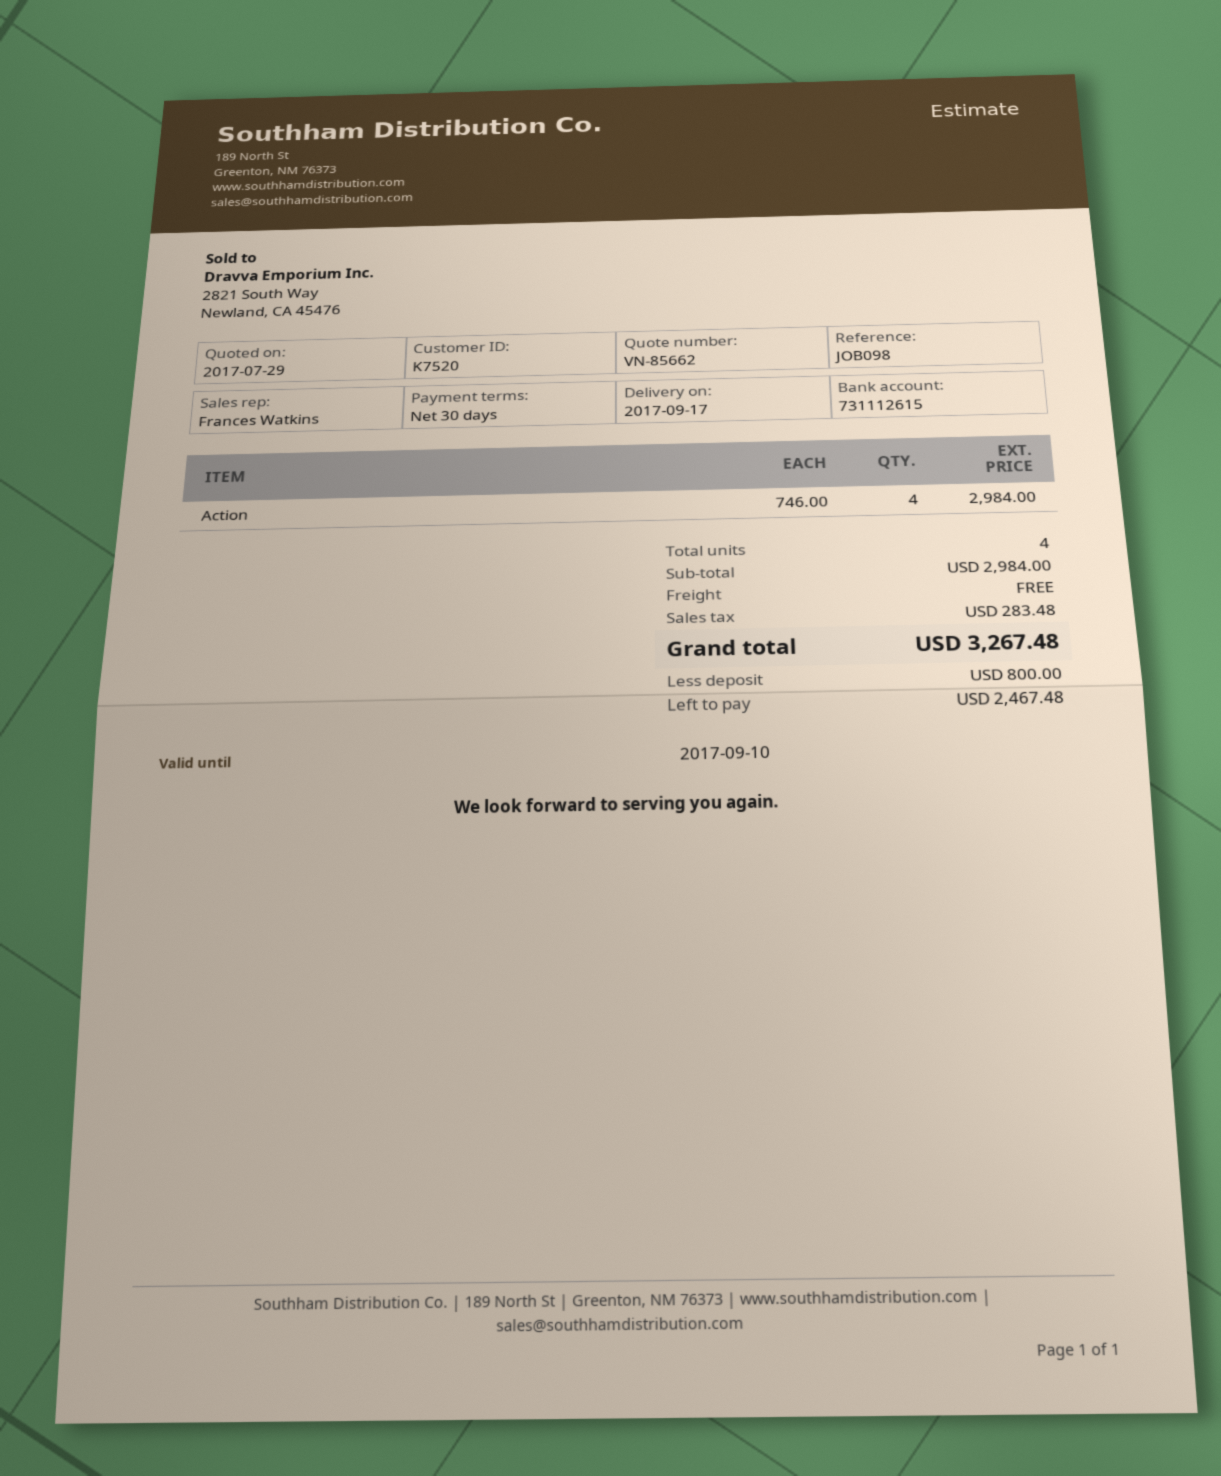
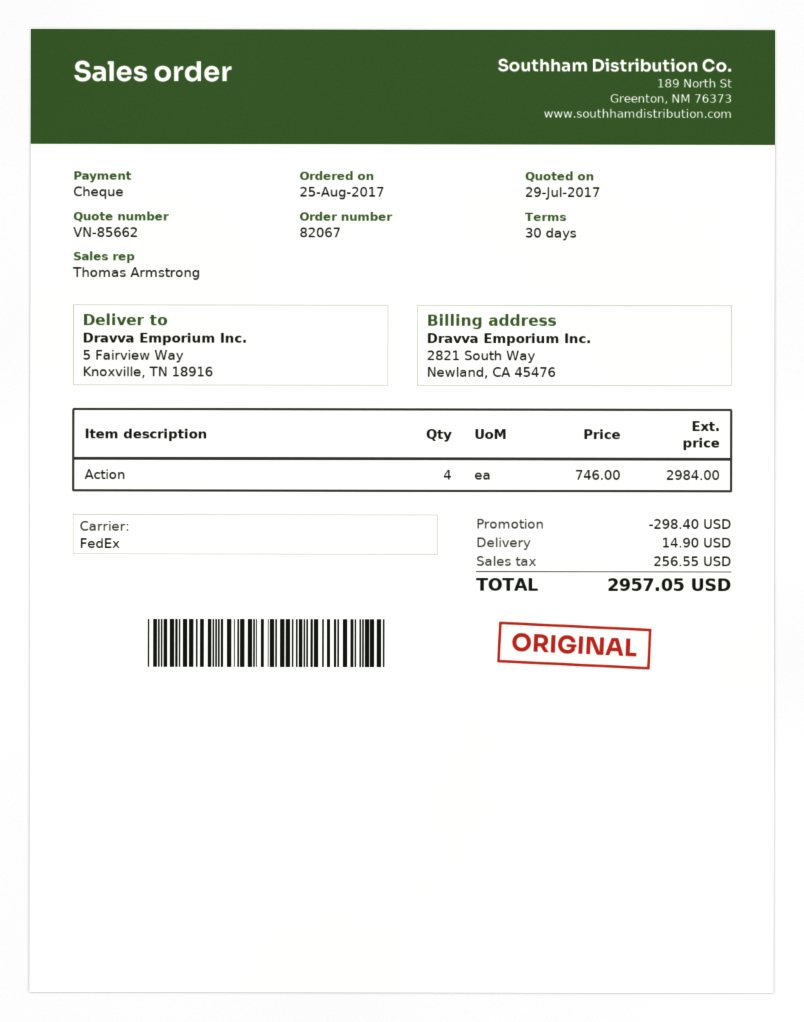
sales rep: Frances Watkins -> Thomas Armstrong
discount: none -> 298.40
shipping: 0.00 -> 14.90
tax: 283.48 -> 256.55
total: 3267.48 -> 2957.05

